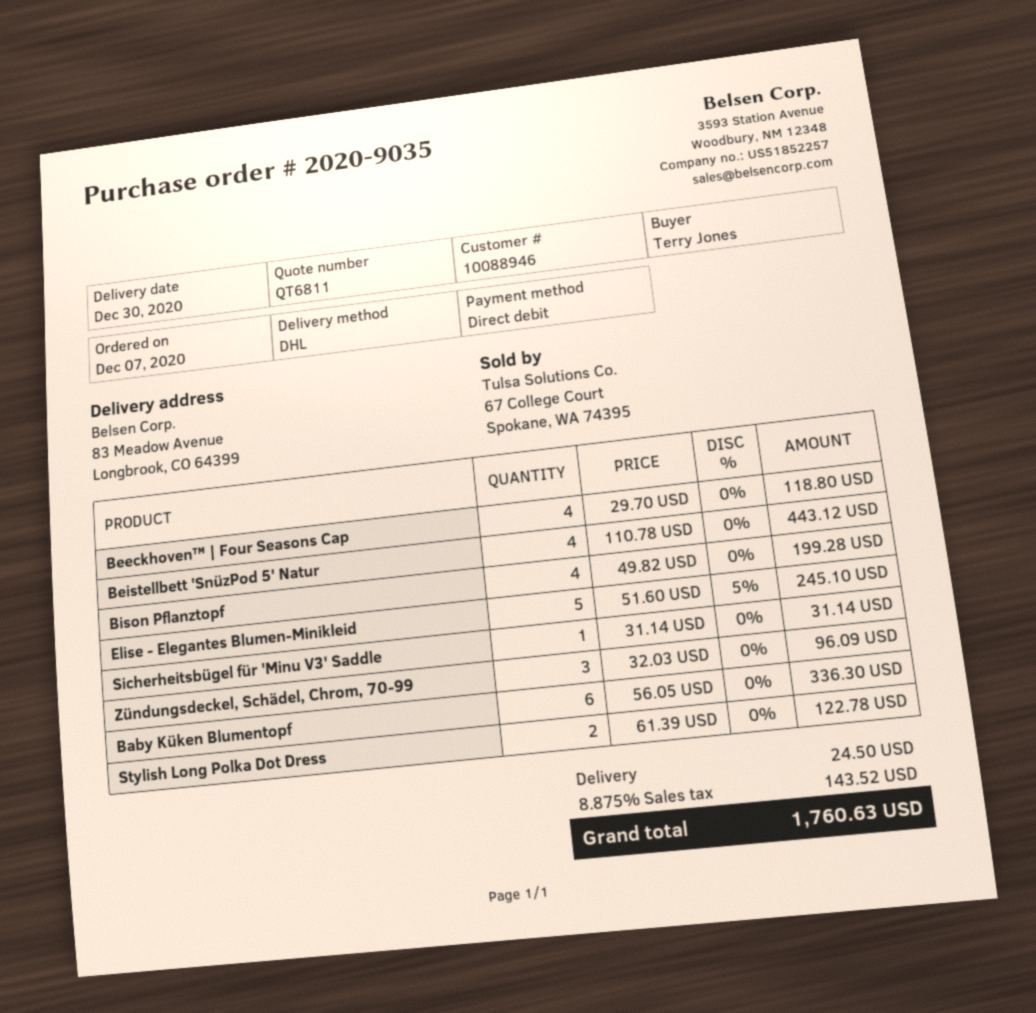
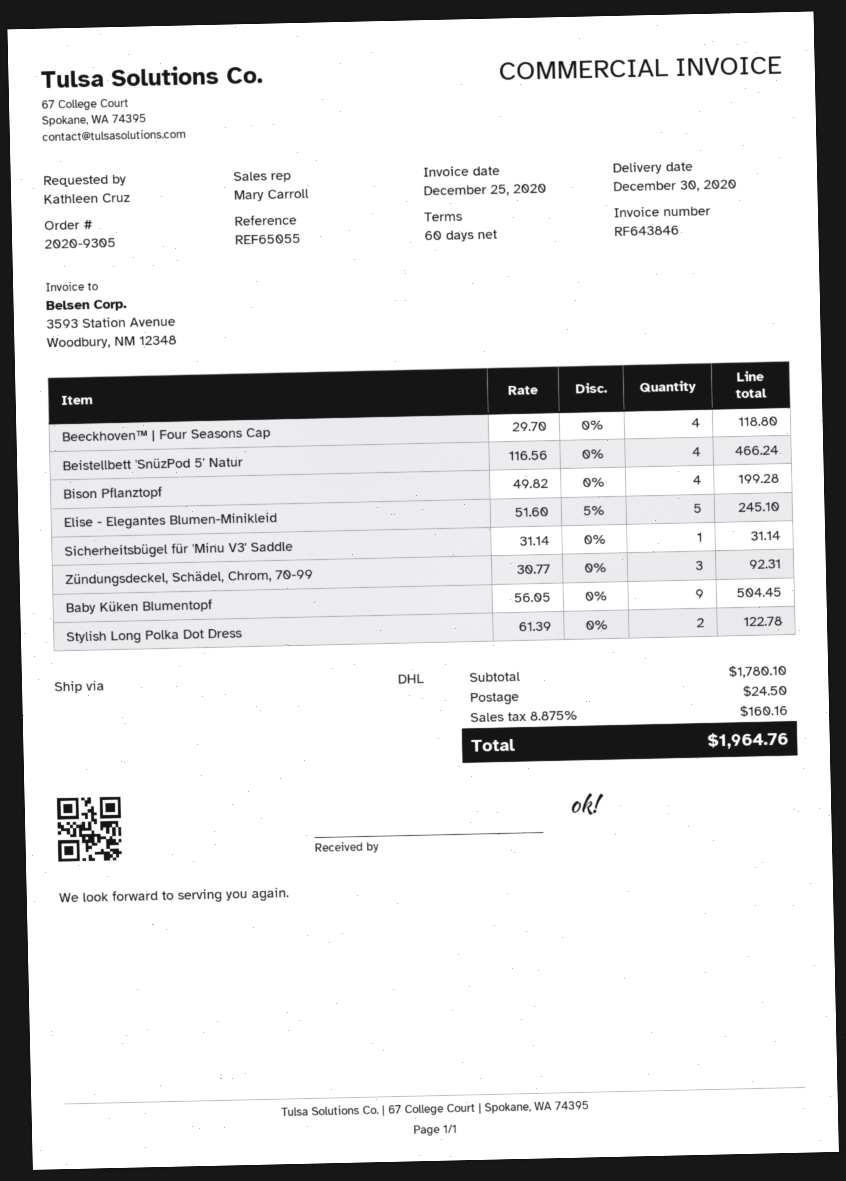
order number: 2020-9035 -> 2020-9305
ordered by: Terry Jones -> Kathleen Cruz
Beistellbett 'SnüzPod 5' Natur: 4 x 110.78 = 443.12 -> 4 x 116.56 = 466.24
Zündungsdeckel, Schädel, Chrom, 70-99: 3 x 32.03 = 96.09 -> 3 x 30.77 = 92.31
Baby Küken Blumentopf: 6 x 56.05 = 336.30 -> 9 x 56.05 = 504.45
tax: 8.875% = 143.52 -> 8.875% = 160.16
total: 1760.63 -> 1964.76

